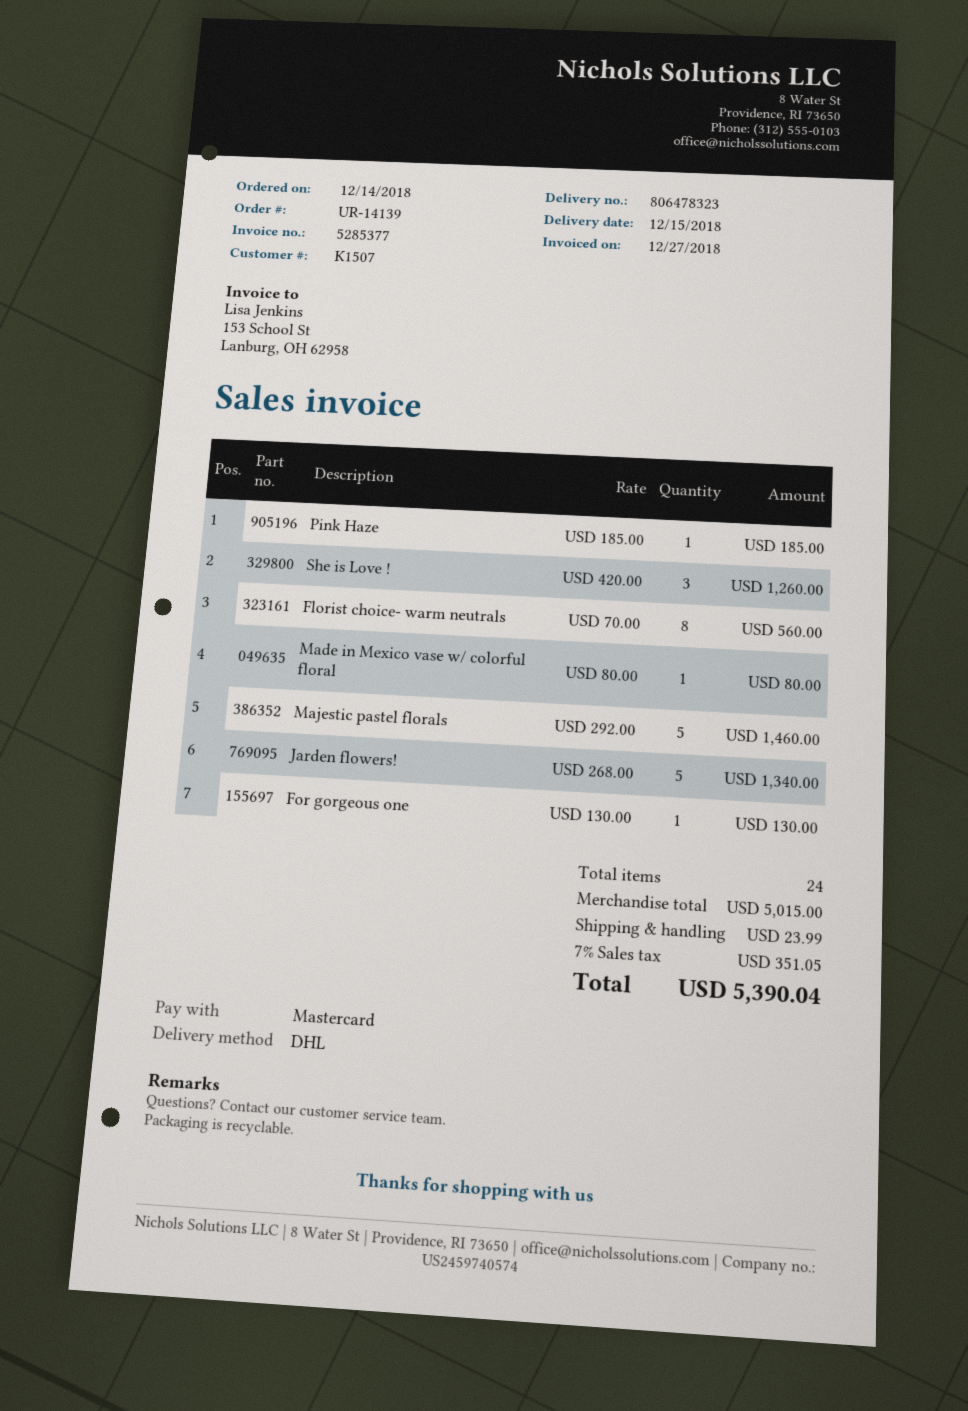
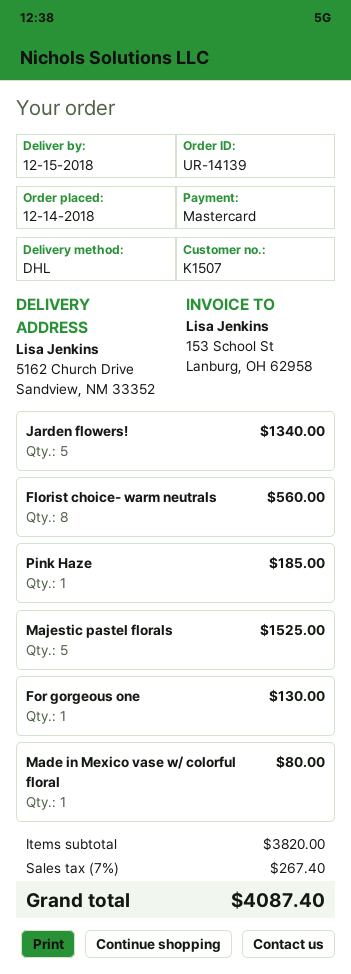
She is Love !: 3 for 1260.00 -> none
Majestic pastel florals: 5 for 1460.00 -> 5 for 1525.00
subtotal: 5015.00 -> 3820.00
shipping: 23.99 -> none
tax: 7% = 351.05 -> 7% = 267.40
total: 5390.04 -> 4087.40

